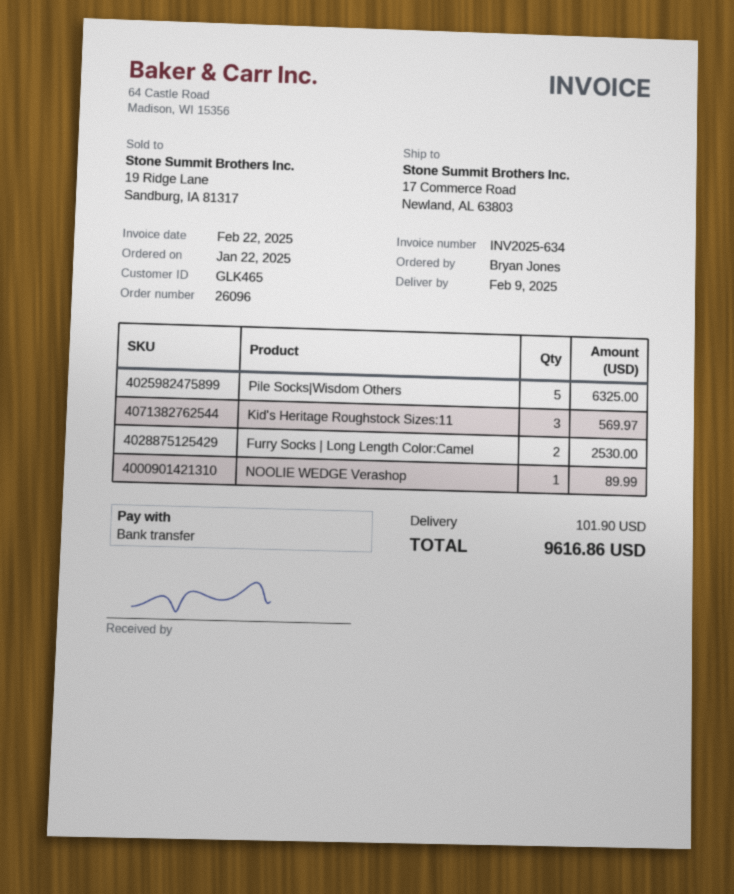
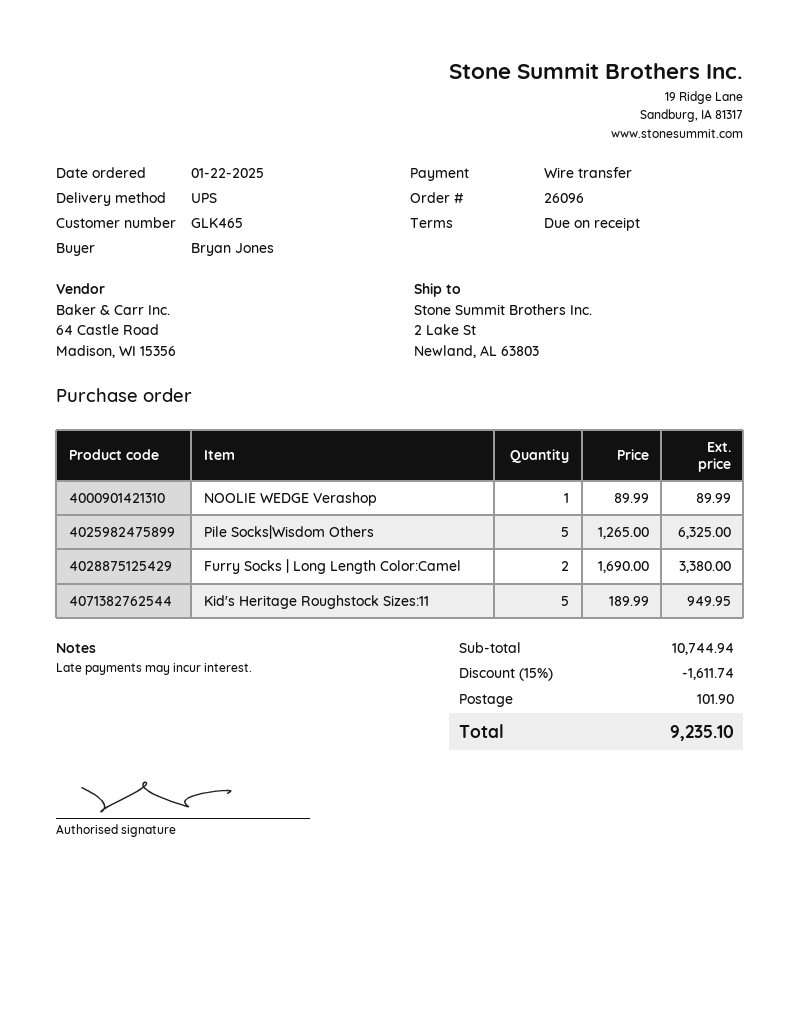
ship to: 17 Commerce Road, Newland, AL 63803 -> 2 Lake St, Newland, AL 63803
Kid's Heritage Roughstock Sizes:11: 3 for 569.97 -> 5 for 949.95
Furry Socks | Long Length Color:Camel: 2 for 2530.00 -> 2 for 3380.00
discount: none -> 15% = 1611.74
total: 9616.86 -> 9235.10

